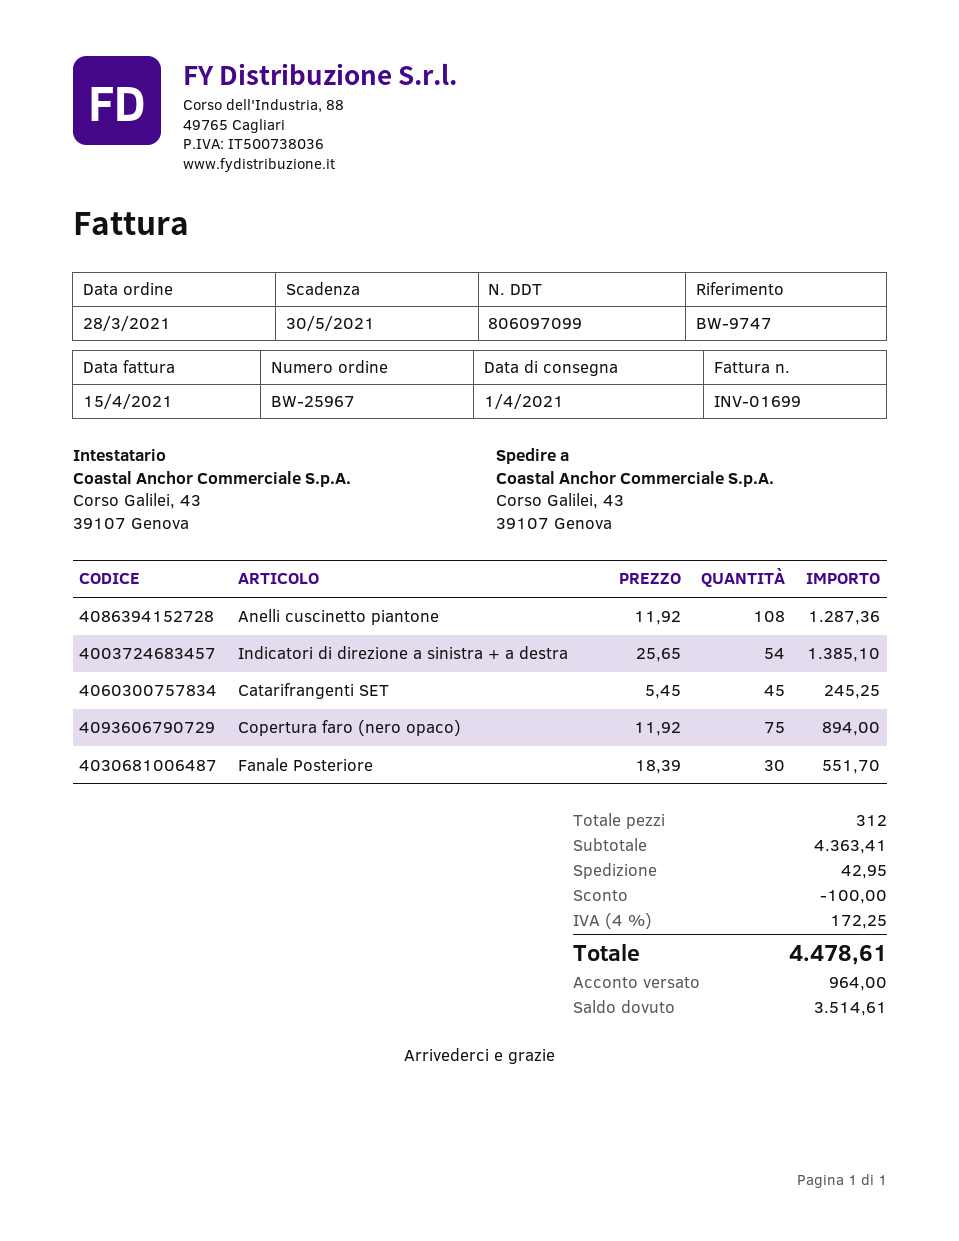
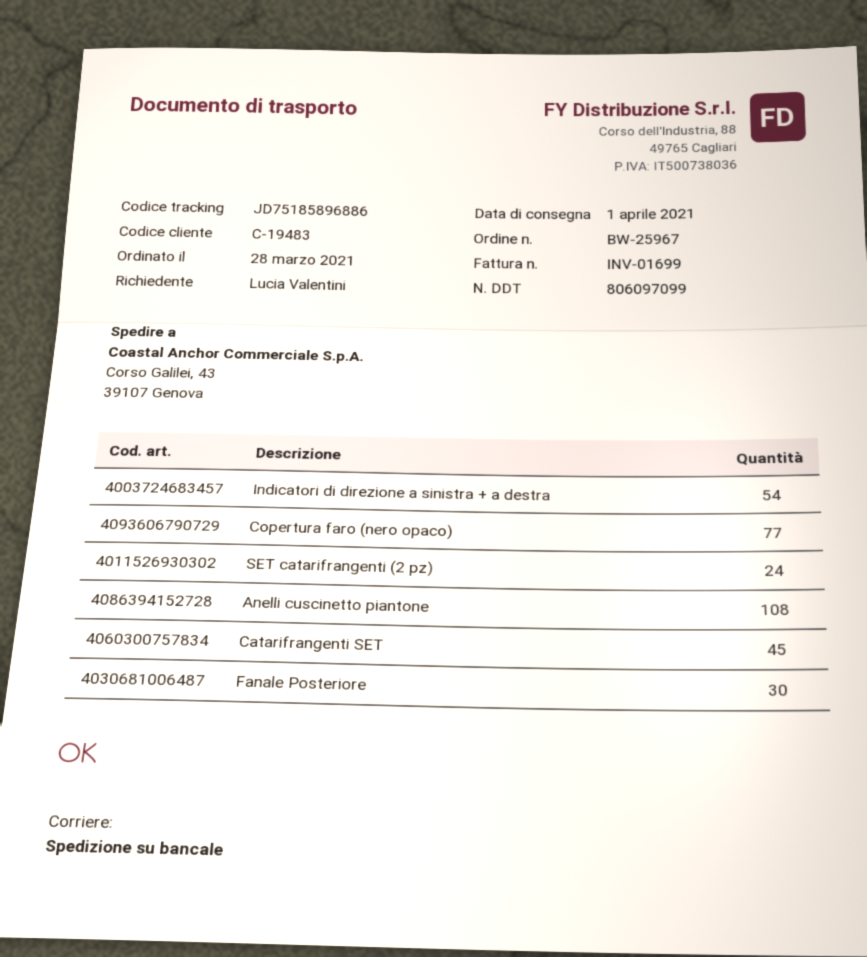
Copertura faro (nero opaco): 75 -> 77
SET catarifrangenti (2 pz): none -> 24

